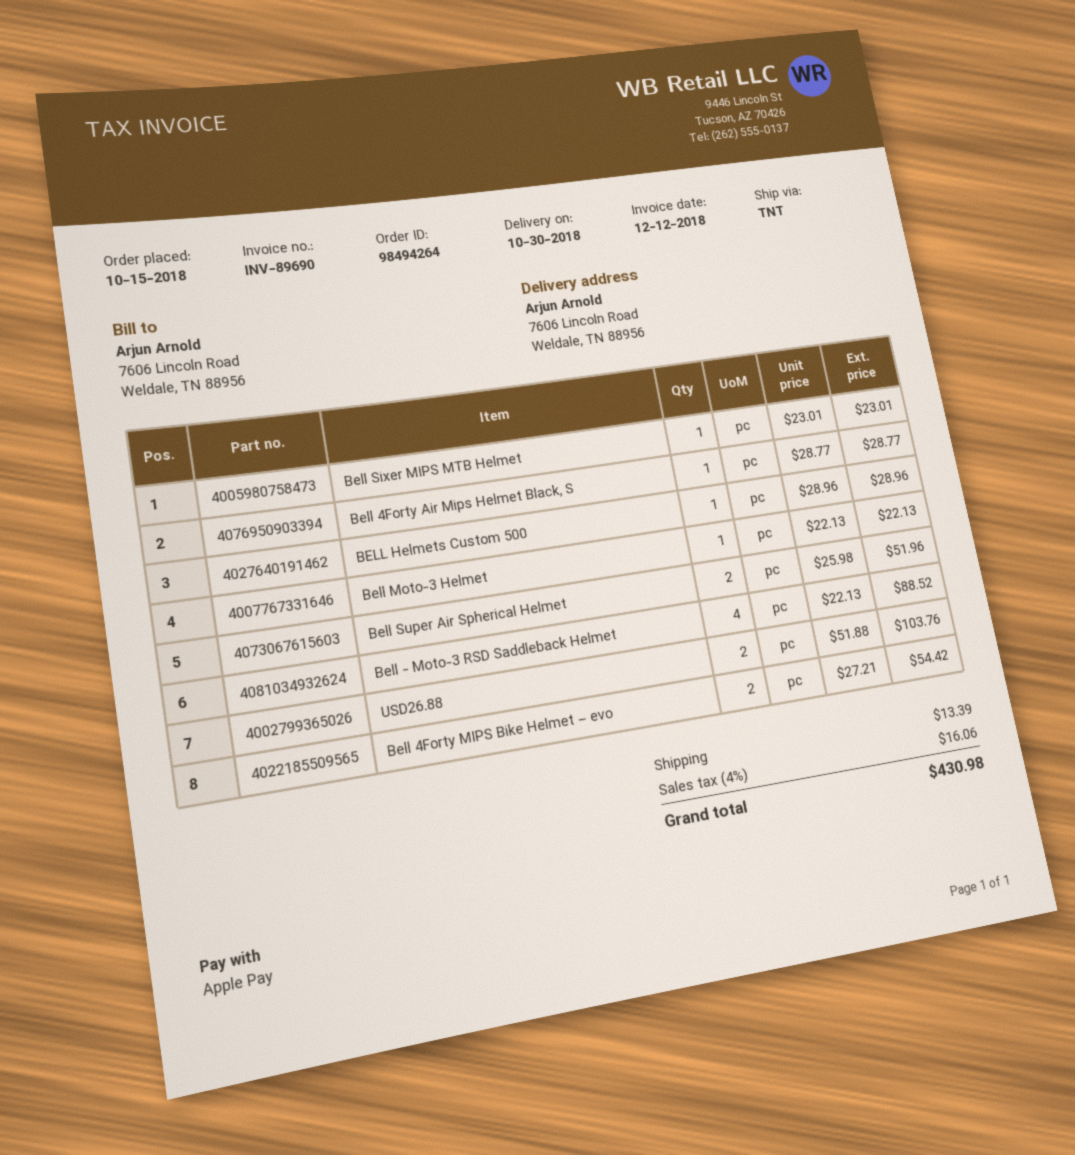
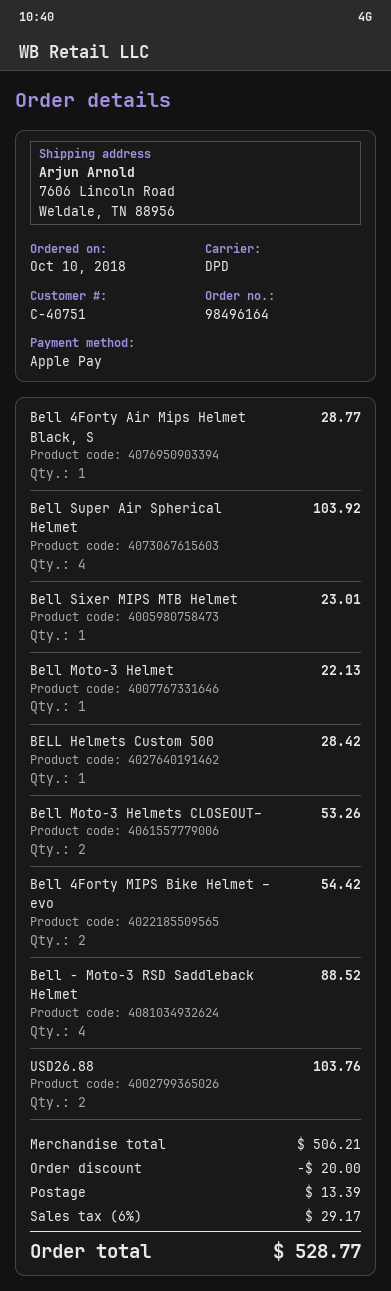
order number: 98494264 -> 98496164
order date: 2018-10-15 -> 2018-10-10
shipping method: TNT -> DPD
BELL Helmets Custom 500: 1 for 28.96 -> 1 for 28.42
Bell Super Air Spherical Helmet: 2 for 51.96 -> 4 for 103.92
Bell Moto-3 Helmets CLOSEOUT–: none -> 2 for 53.26
discount: none -> 20.00
tax: 4% = 16.06 -> 6% = 29.17
total: 430.98 -> 528.77

